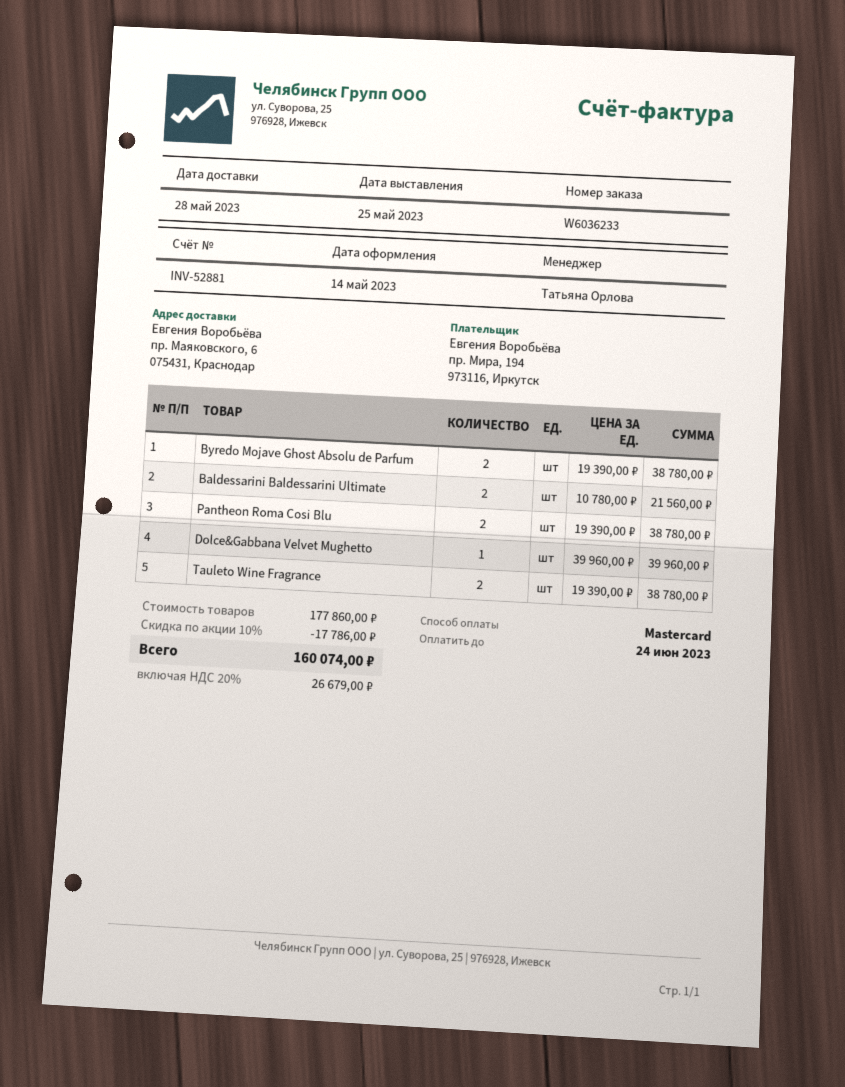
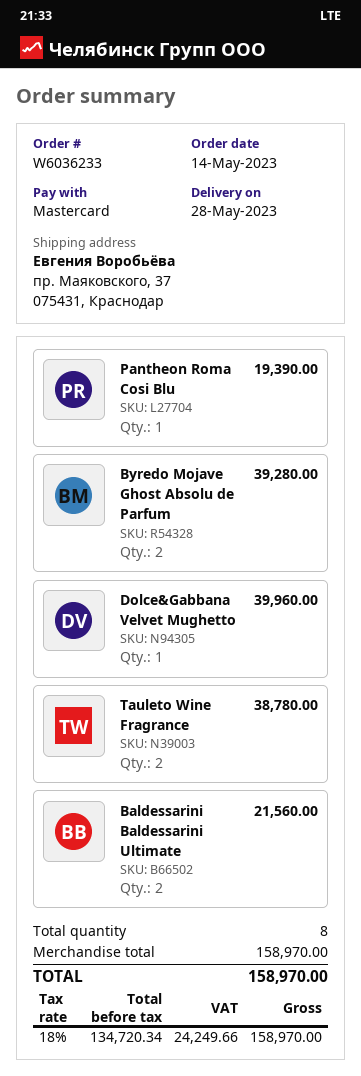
ship to: пр. Маяковского, 6, 075431, Краснодар -> пр. Маяковского, 37, 075431, Краснодар
Byredo Mojave Ghost Absolu de Parfum: 2 for 38780.00 -> 2 for 39280.00
Pantheon Roma Cosi Blu: 2 for 38780.00 -> 1 for 19390.00
subtotal: 177860.00 -> 158970.00
discount: 10% = 17786.00 -> none
tax: 20% = 26679.00 -> 18% = 24249.66
total: 160074.00 -> 158970.00

